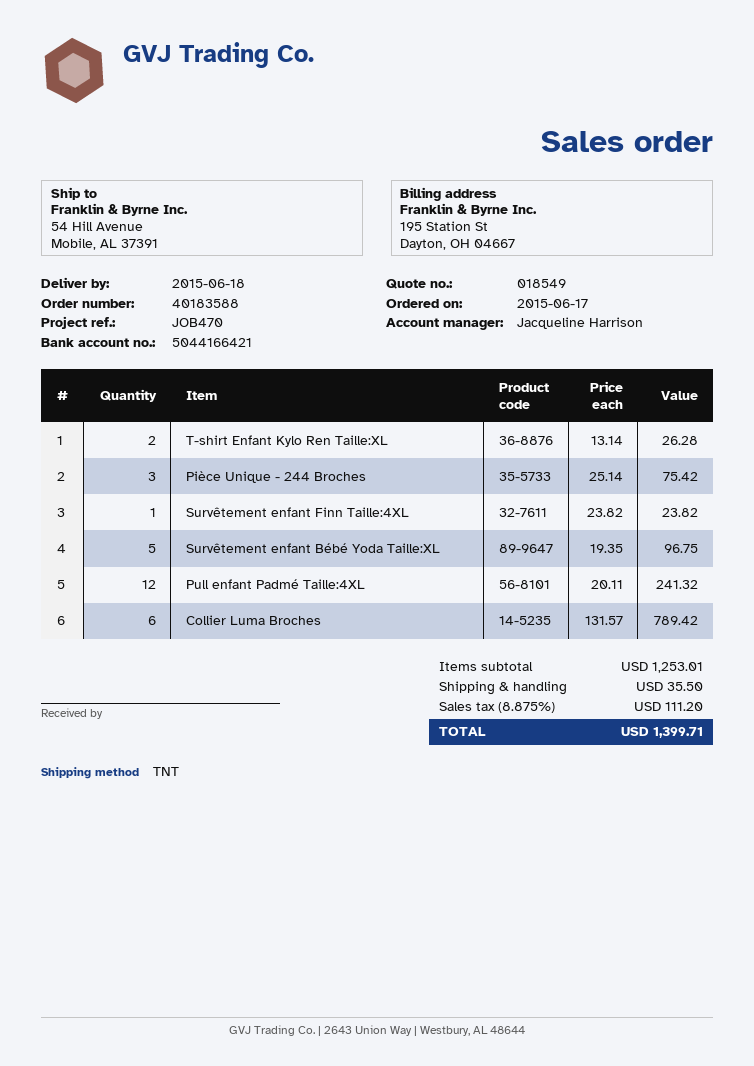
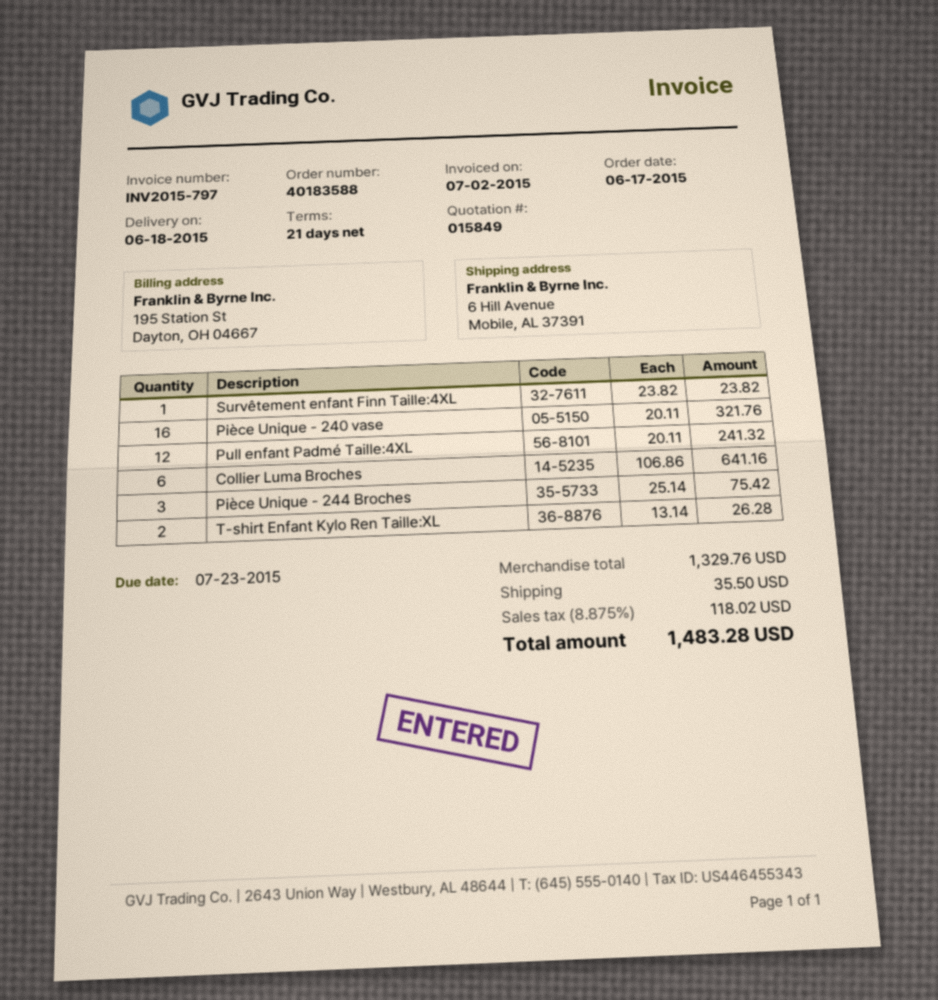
quote number: 018549 -> 015849
ship to: 54 Hill Avenue, Mobile, AL 37391 -> 6 Hill Avenue, Mobile, AL 37391
Survêtement enfant Bébé Yoda Taille:XL: 5 x 19.35 = 96.75 -> none
Collier Luma Broches: 6 x 131.57 = 789.42 -> 6 x 106.86 = 641.16
Pièce Unique - 240 vase: none -> 16 x 20.11 = 321.76
subtotal: 1253.01 -> 1329.76
tax: 8.875% = 111.20 -> 8.875% = 118.02
total: 1399.71 -> 1483.28

